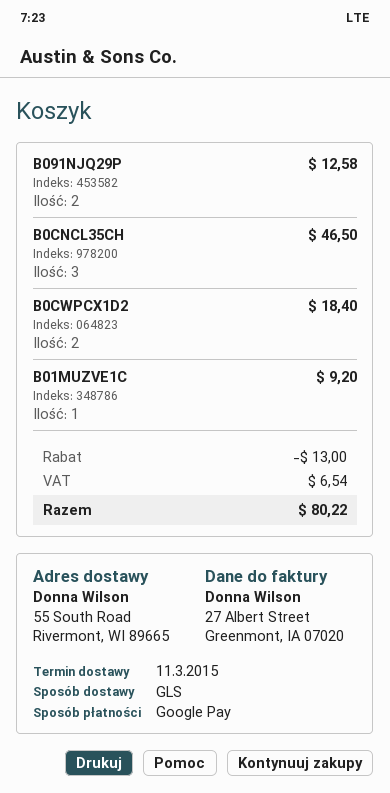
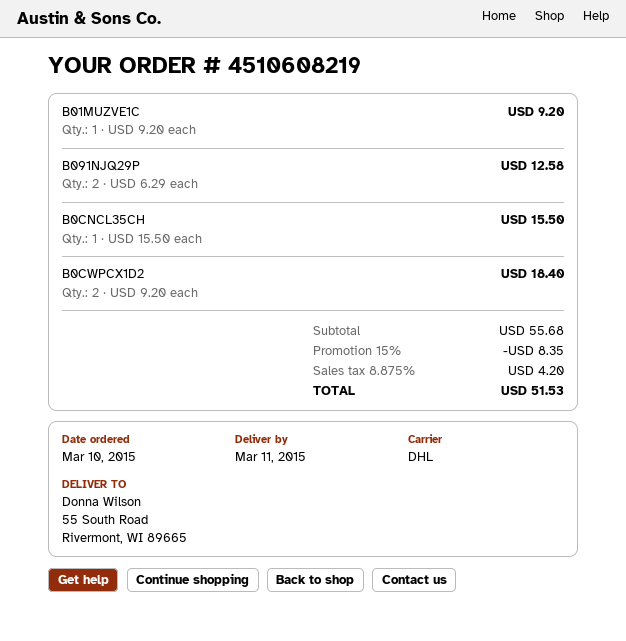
shipping method: GLS -> DHL
B0CNCL35CH: 3 for 46.50 -> 1 for 15.50
discount: 13.00 -> 8.35
tax: 6.54 -> 4.20
total: 80.22 -> 51.53

